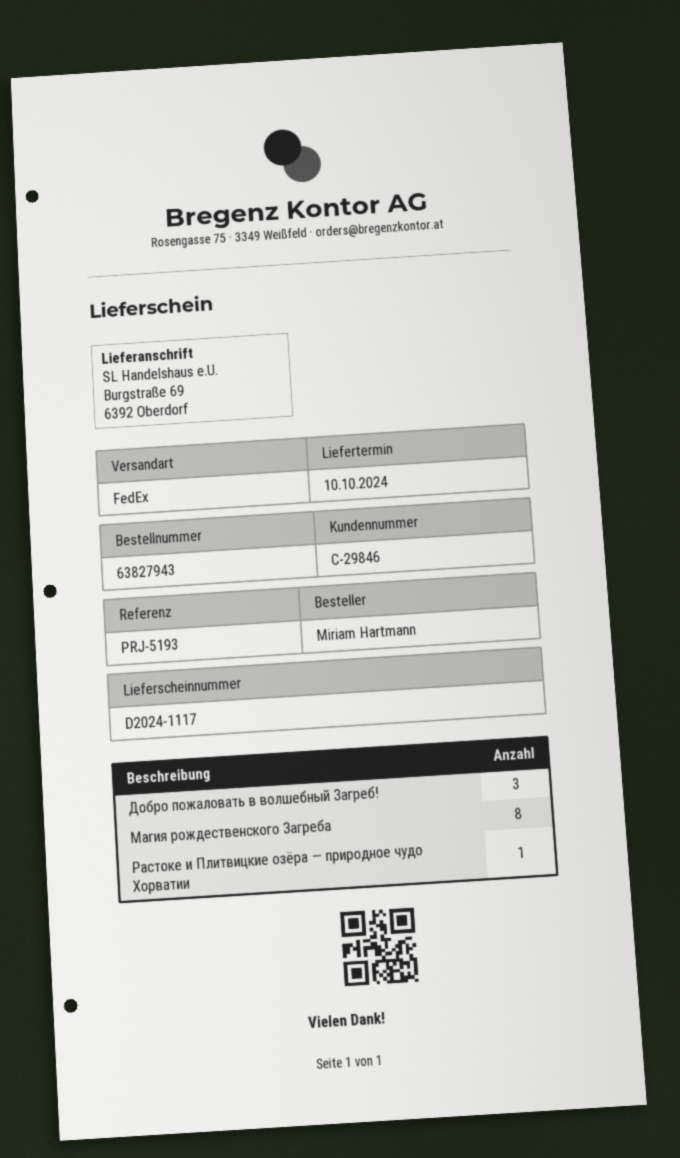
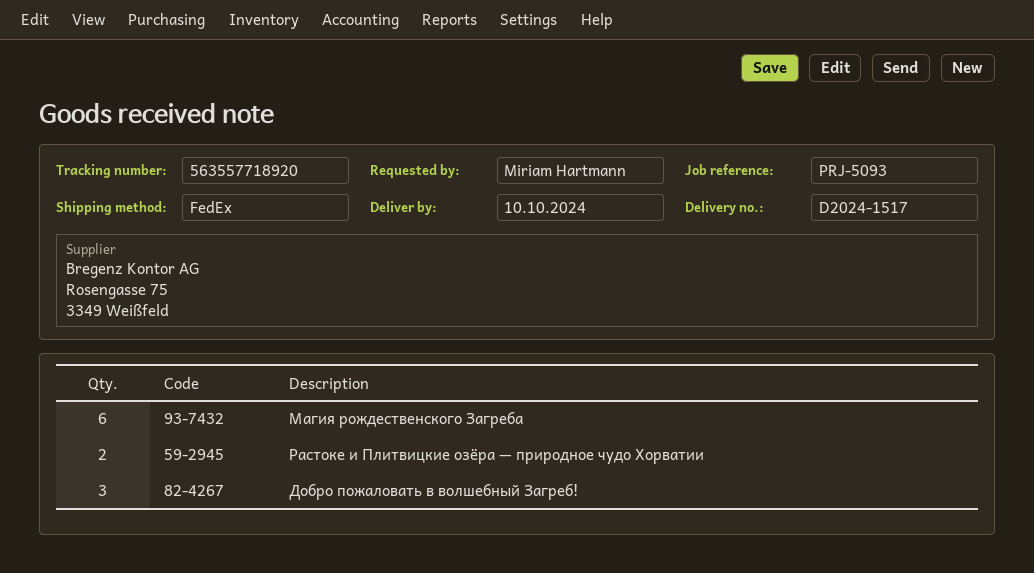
delivery note number: D2024-1117 -> D2024-1517
reference: PRJ-5193 -> PRJ-5093
Магия рождественского Загреба: 8 -> 6
Растоке и Плитвицкие озёра — природное чудо Хорватии: 1 -> 2

